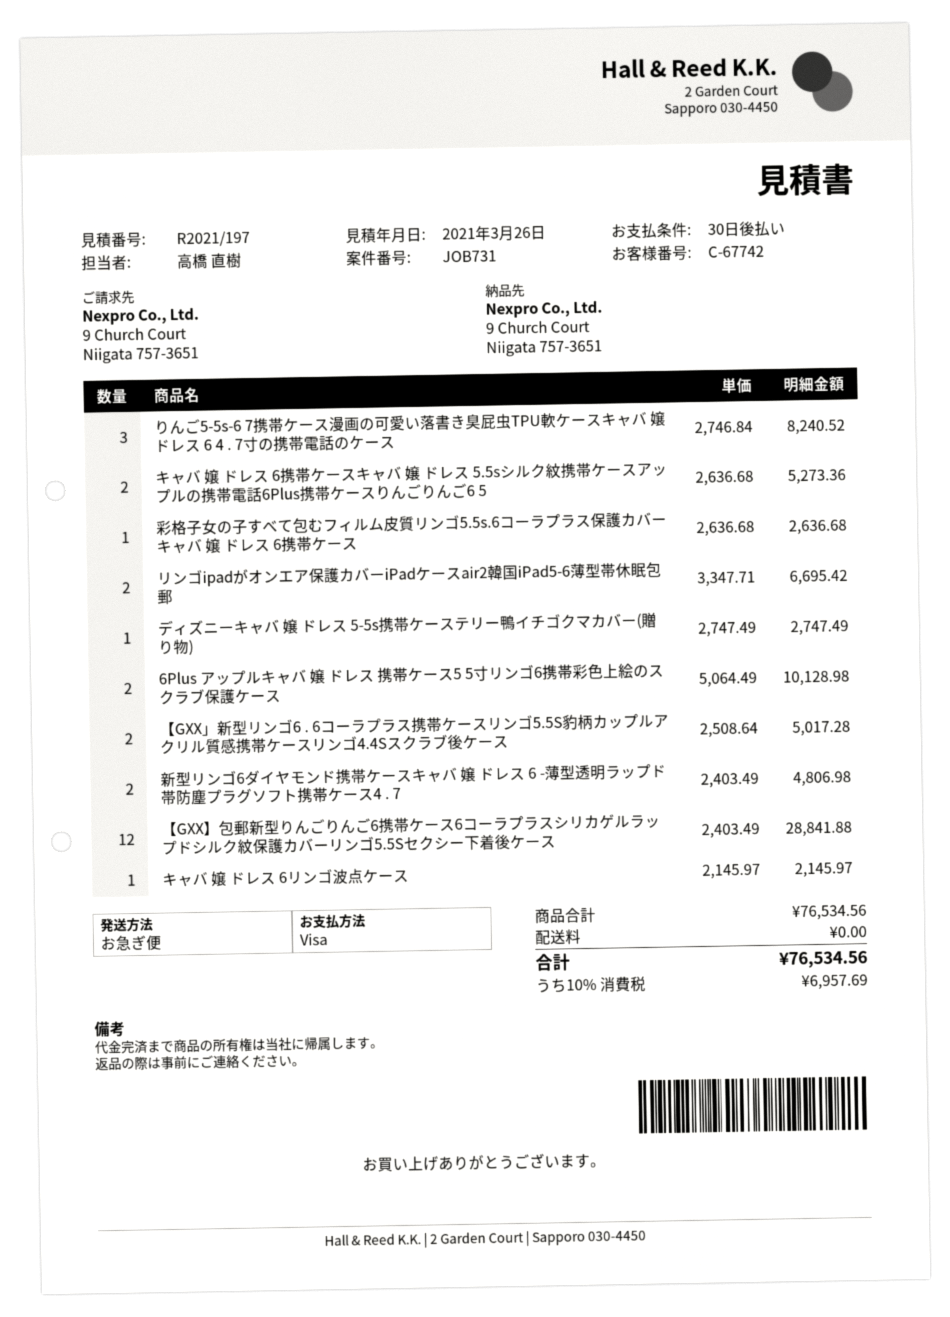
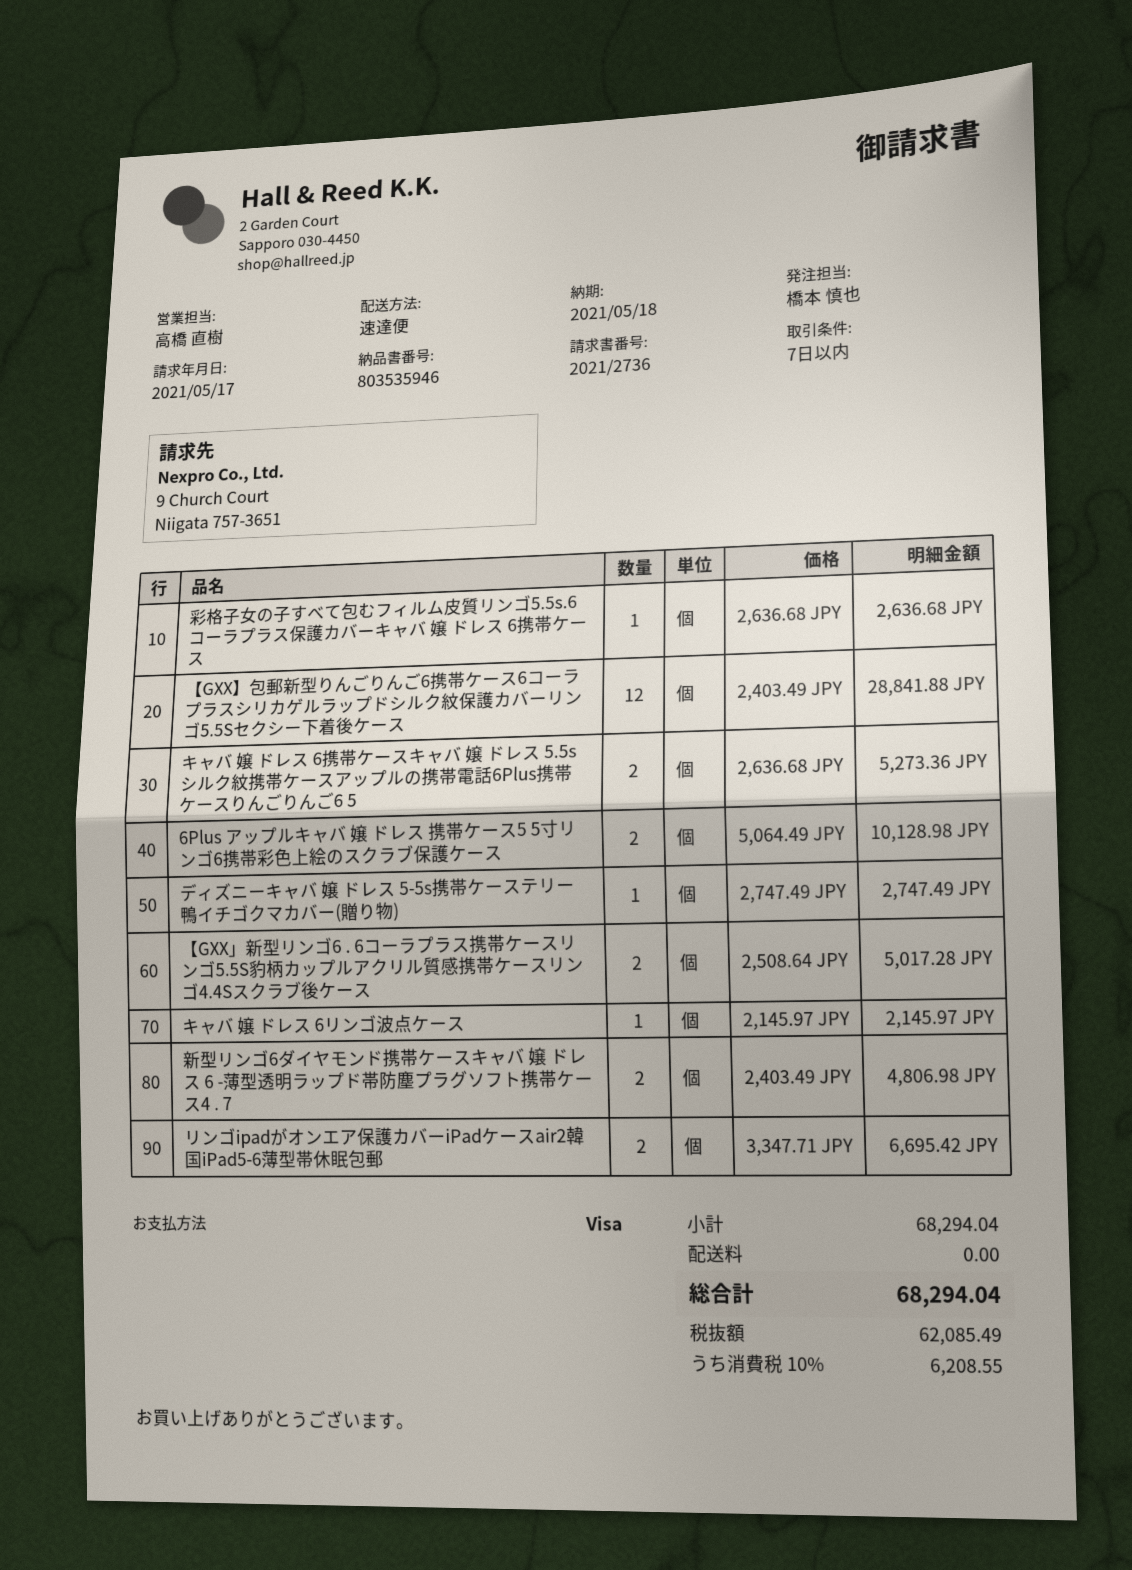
payment terms: 30 days -> 7 days
りんご5-5s-6 7携帯ケース漫画の可愛い落書き臭屁虫TPU軟ケースキャバ 嬢 ドレス 6 4 . 7寸の携帯電話のケース: 3 x 2746.84 = 8240.52 -> none
subtotal: 76534.56 -> 68294.04
tax: 10% = 6957.69 -> 10% = 6208.55
total: 76534.56 -> 68294.04

